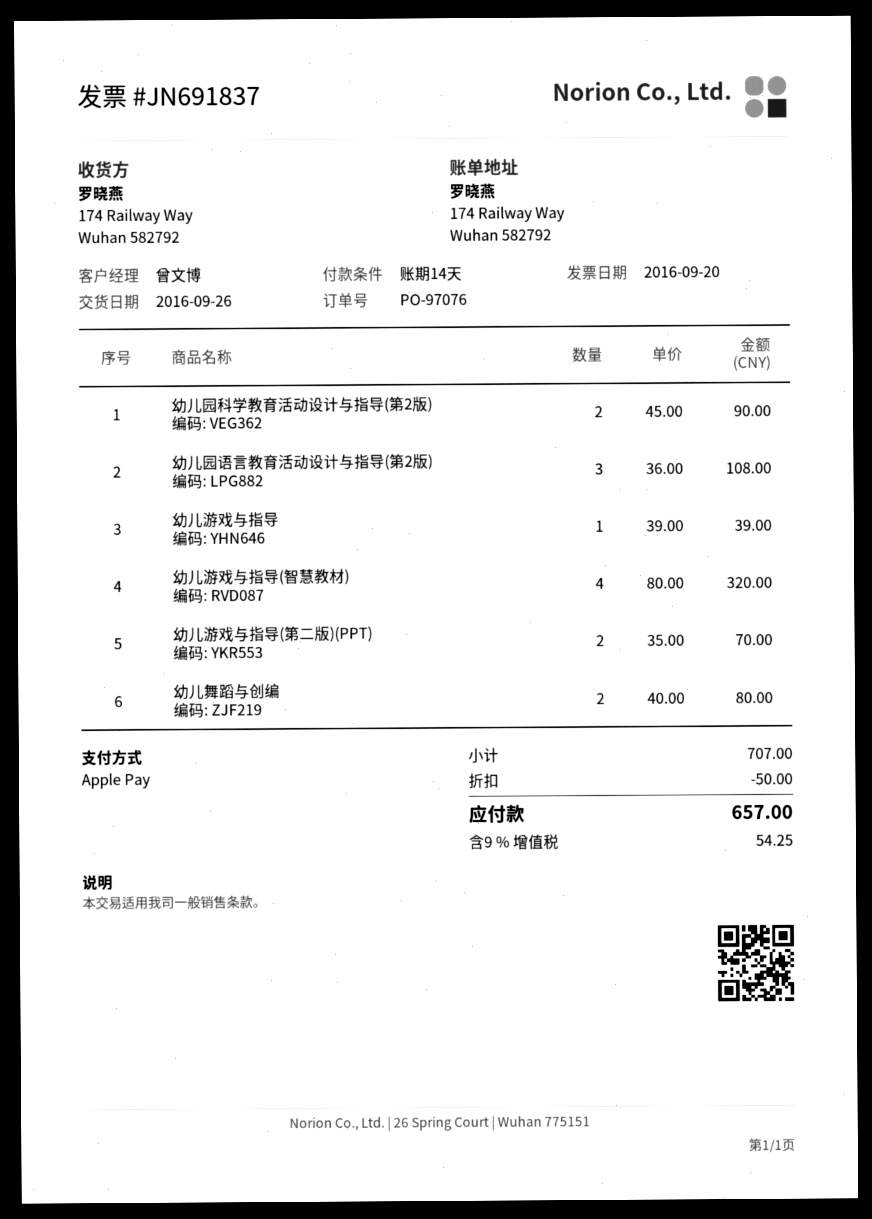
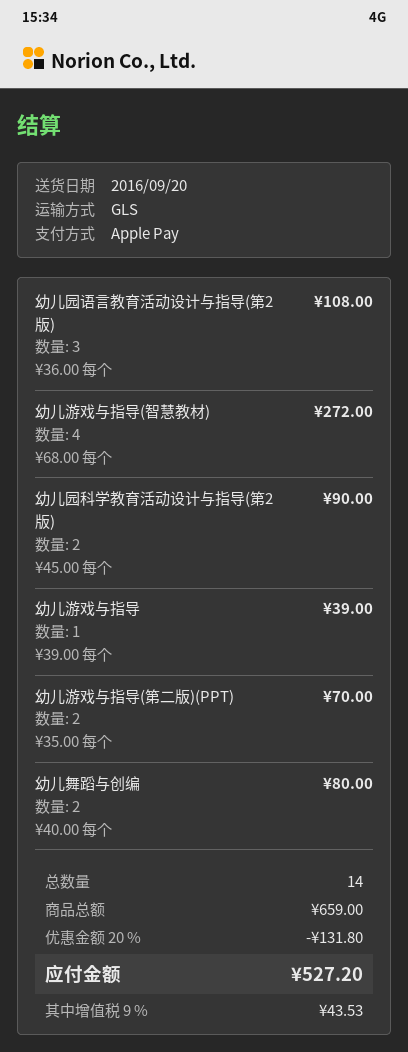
delivery date: 2016-09-26 -> 2016-09-20
幼儿游戏与指导(智慧教材): 4 x 80.00 = 320.00 -> 4 x 68.00 = 272.00
subtotal: 707.00 -> 659.00
discount: 50.00 -> 131.80
tax: 9% = 54.25 -> 9% = 43.53
total: 657.00 -> 527.20

